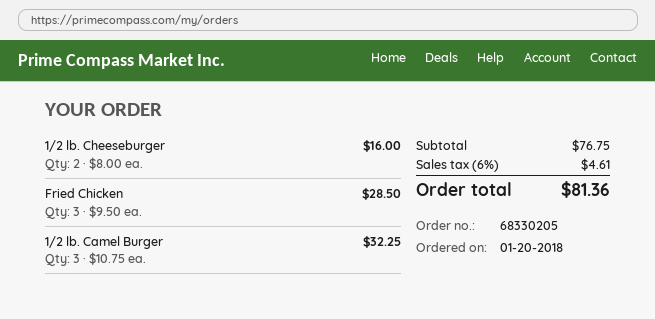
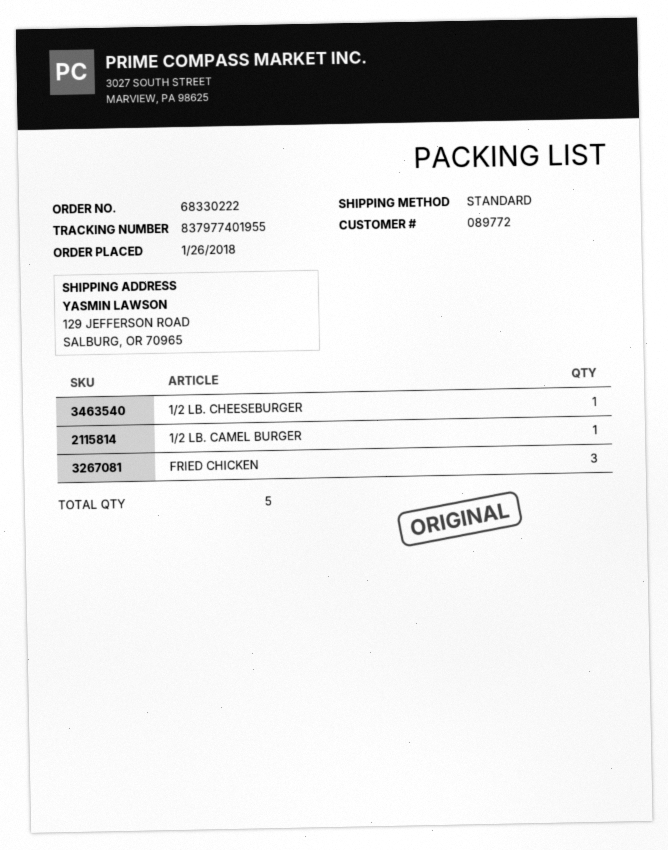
order number: 68330205 -> 68330222
order date: 2018-01-20 -> 2018-01-26
1/2 lb. Cheeseburger: 2 -> 1
1/2 lb. Camel Burger: 3 -> 1

